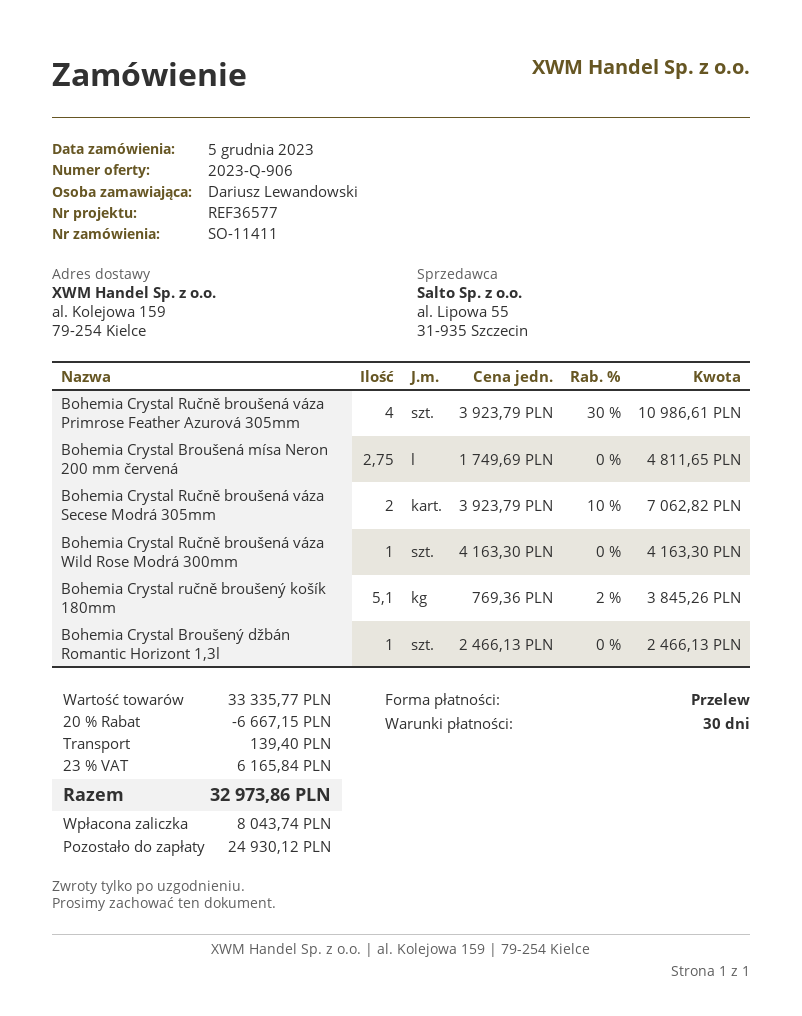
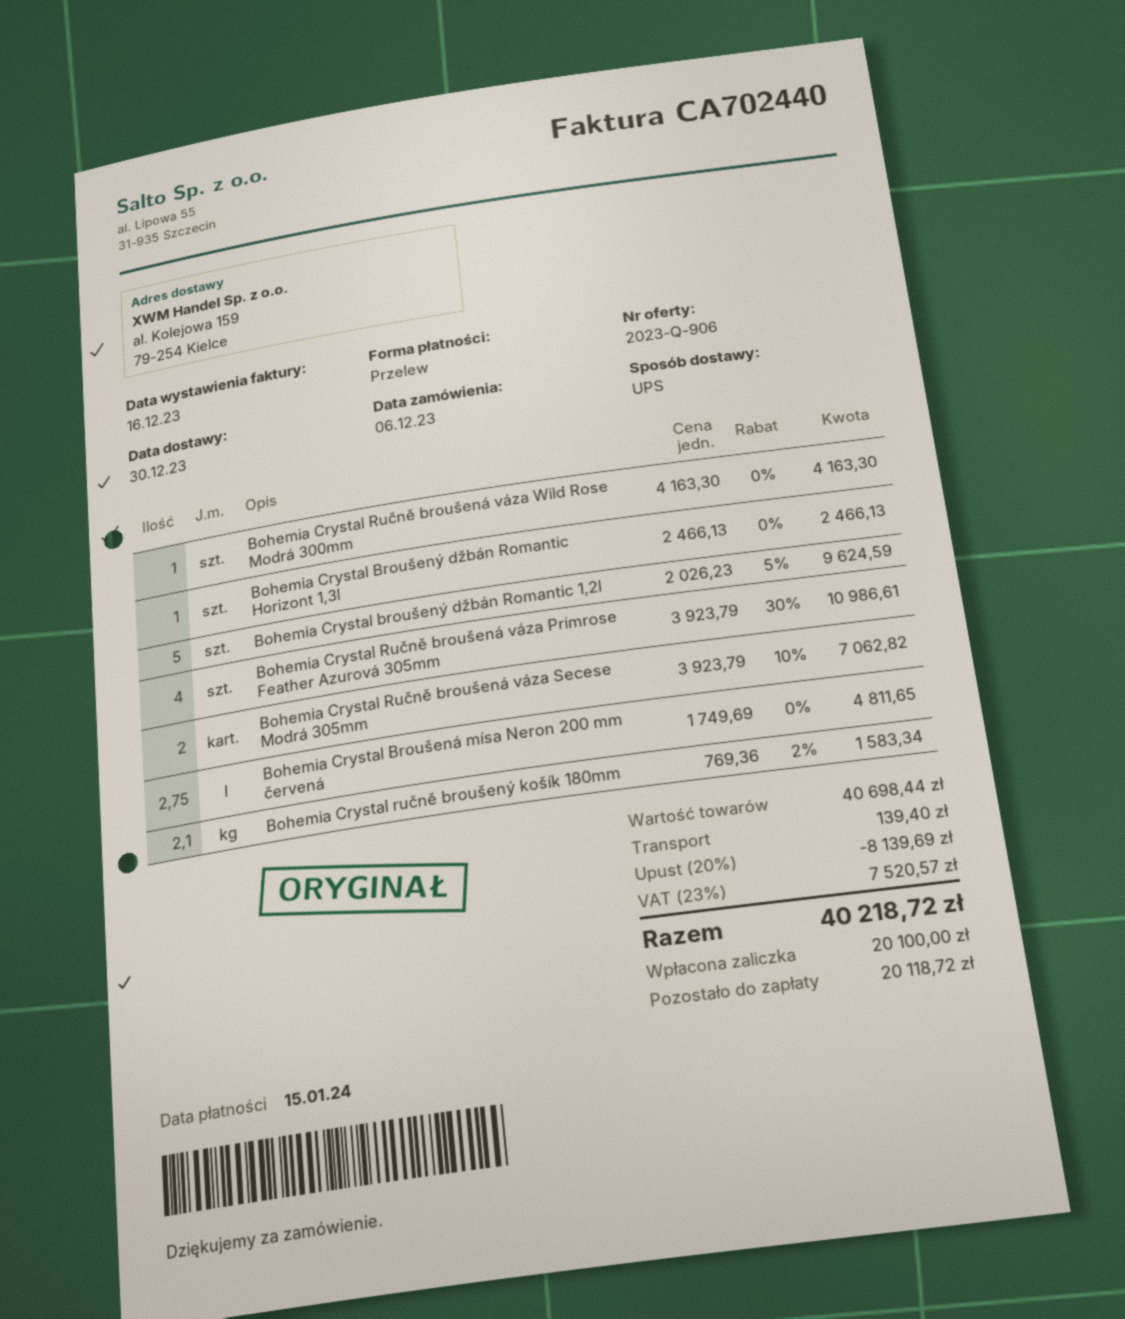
order date: 2023-12-05 -> 2023-12-06
Bohemia Crystal ručně broušený košík 180mm: 5.1 x 769.36 - 2% = 3845.26 -> 2.1 x 769.36 - 2% = 1583.34
Bohemia Crystal broušený džbán Romantic 1,2l: none -> 5 x 2026.23 - 5% = 9624.59
subtotal: 33335.77 -> 40698.44
discount: 20% = 6667.15 -> 20% = 8139.69
tax: 23% = 6165.84 -> 23% = 7520.57
total: 32973.86 -> 40218.72
deposit: 8043.74 -> 20100.00
balance: 24930.12 -> 20118.72

